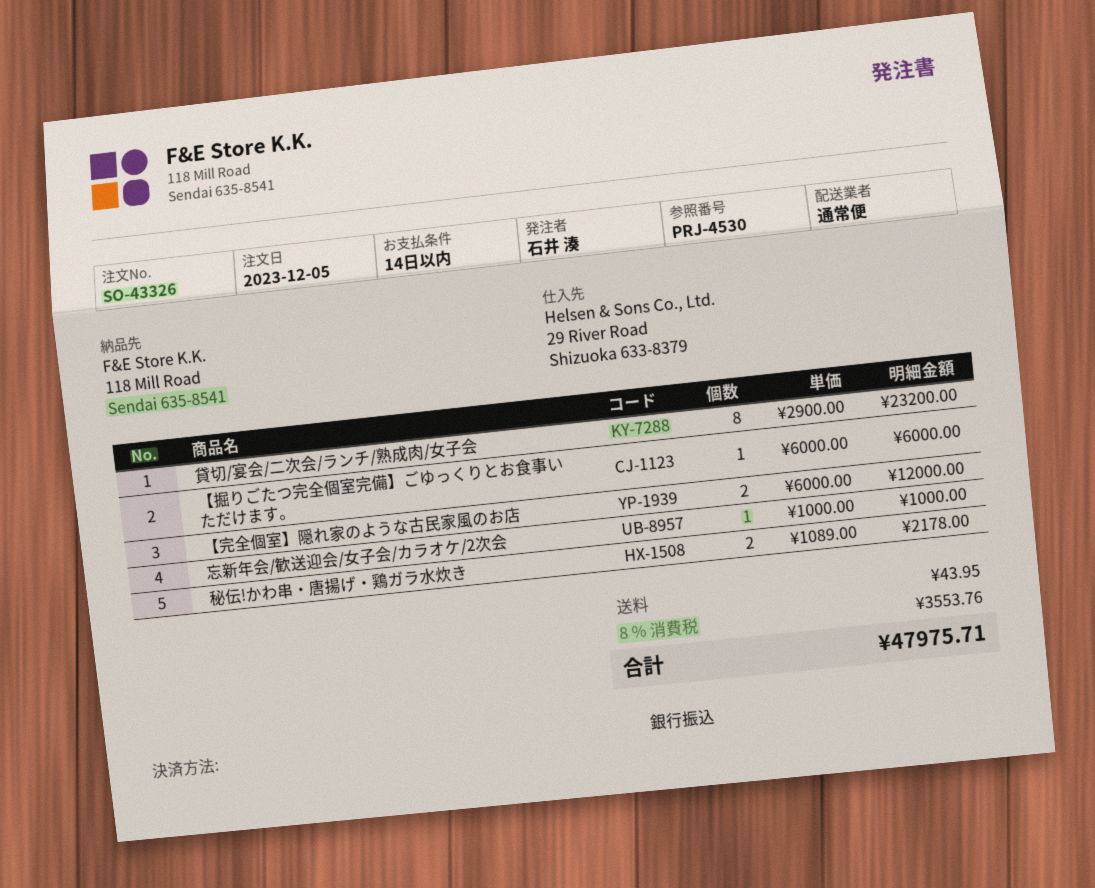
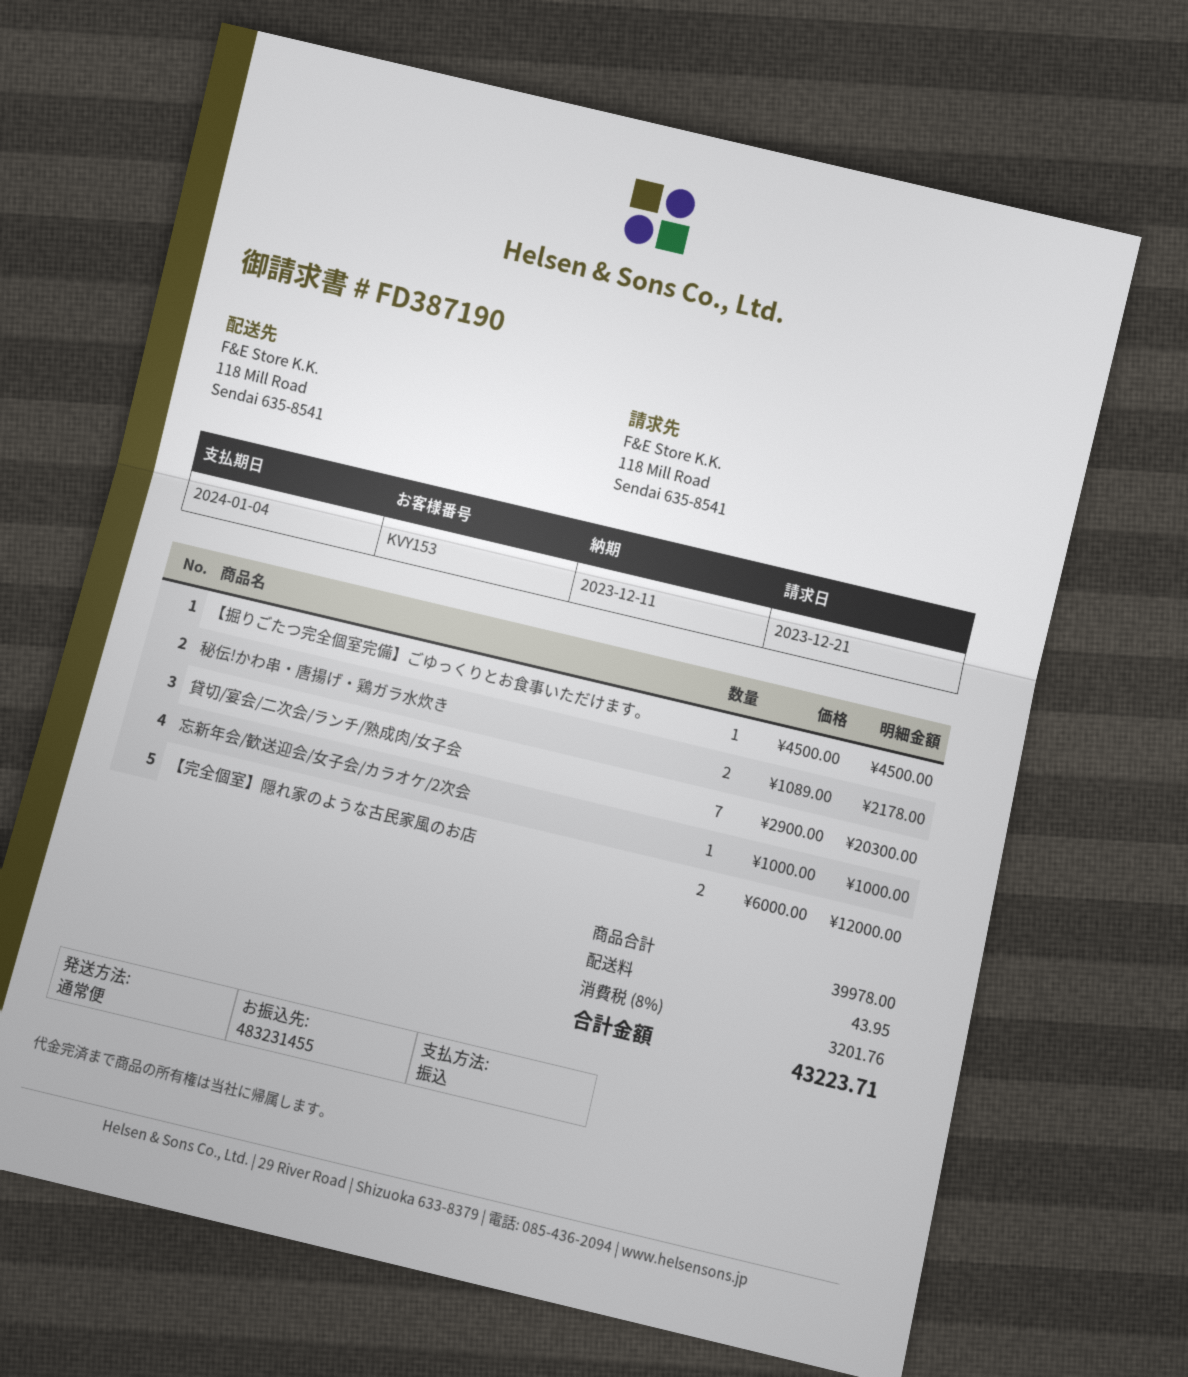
貸切/宴会/二次会/ランチ/熟成肉/女子会: 8 x 2900.00 = 23200.00 -> 7 x 2900.00 = 20300.00
【掘りごたつ完全個室完備】ごゆっくりとお食事いただけます。: 1 x 6000.00 = 6000.00 -> 1 x 4500.00 = 4500.00
tax: 8% = 3553.76 -> 8% = 3201.76
total: 47975.71 -> 43223.71

